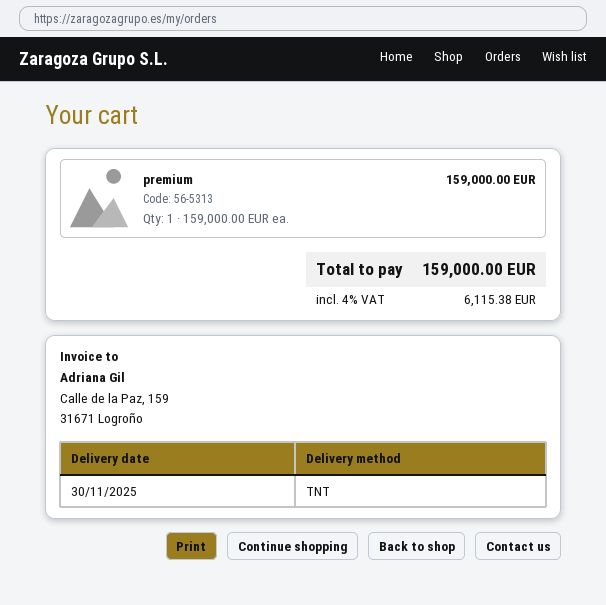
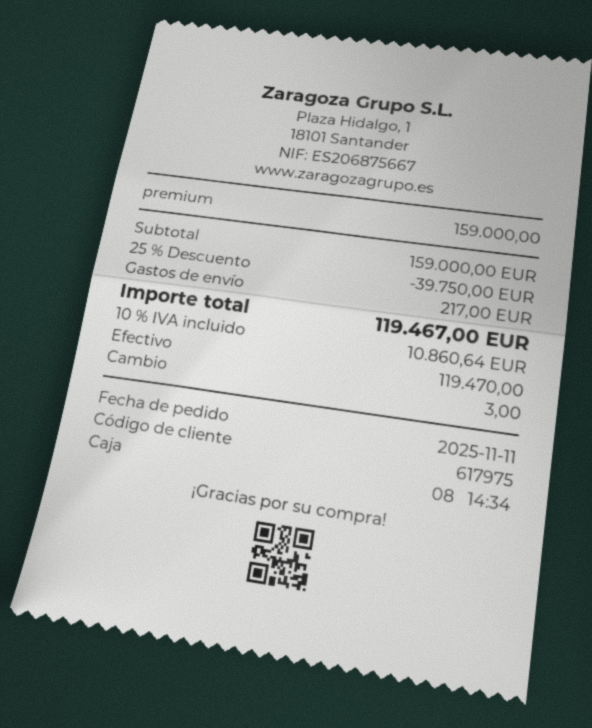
discount: none -> 25% = 39750.00
shipping: none -> 217.00
tax: 4% = 6115.38 -> 10% = 10860.64
total: 159000.00 -> 119467.00

